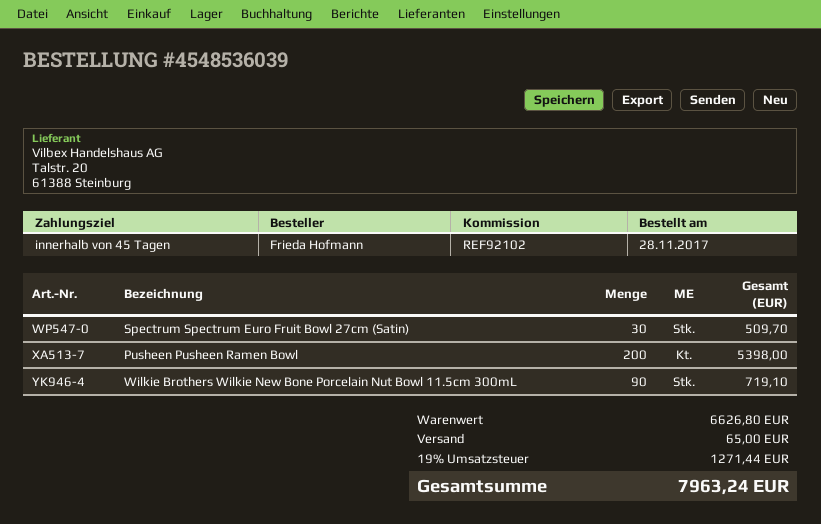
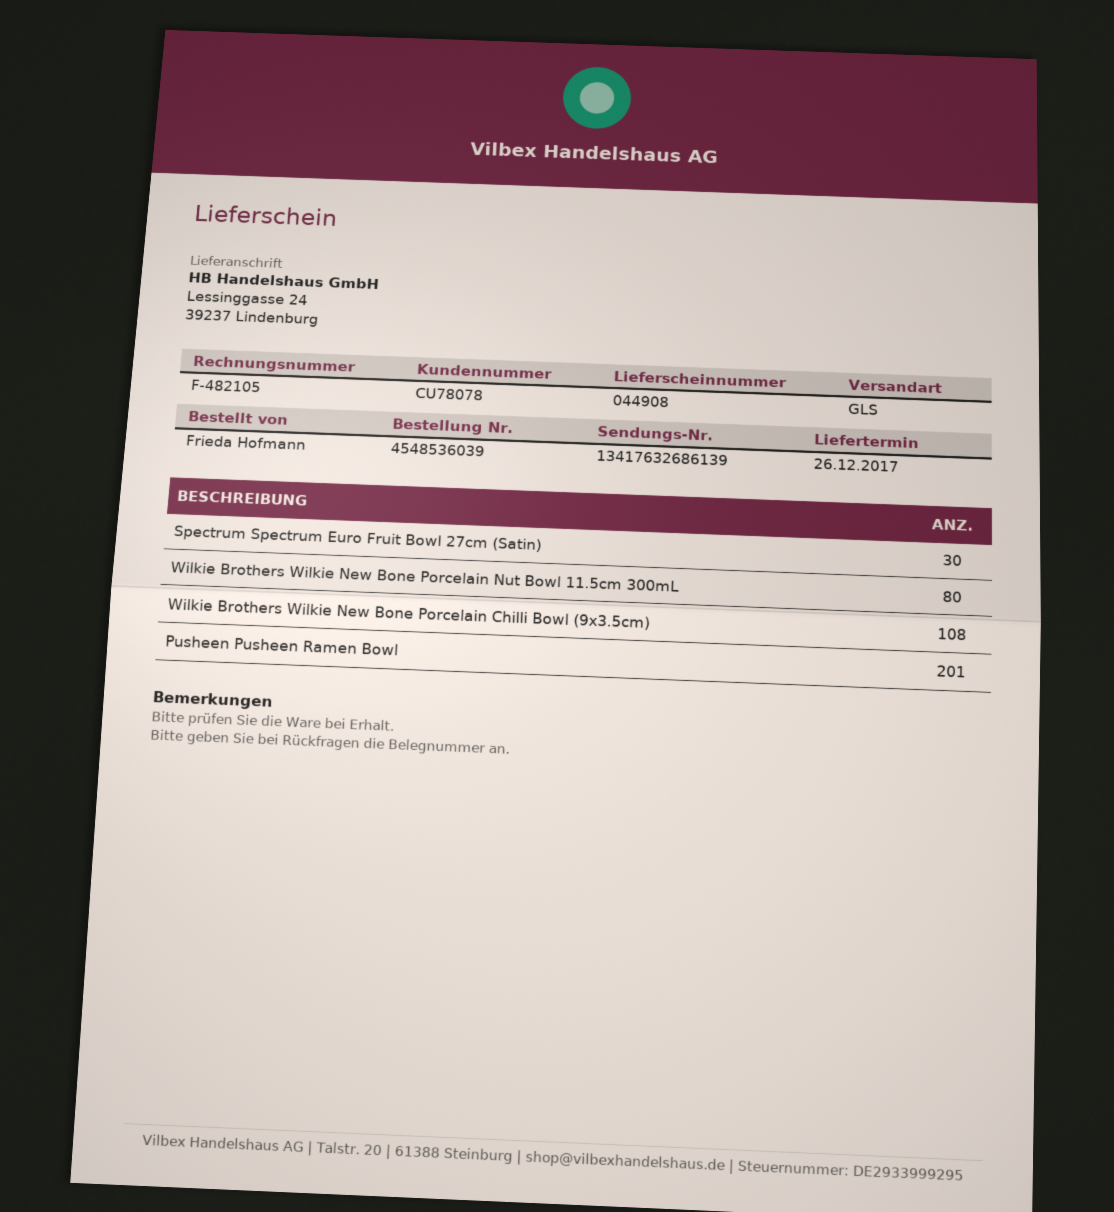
Pusheen Pusheen Ramen Bowl: 200 -> 201
Wilkie Brothers Wilkie New Bone Porcelain Nut Bowl 11.5cm 300mL: 90 -> 80
Wilkie Brothers Wilkie New Bone Porcelain Chilli Bowl (9x3.5cm): none -> 108

